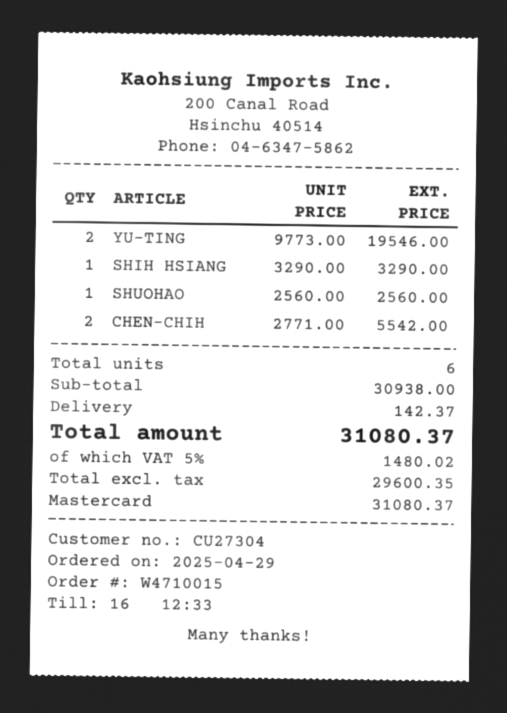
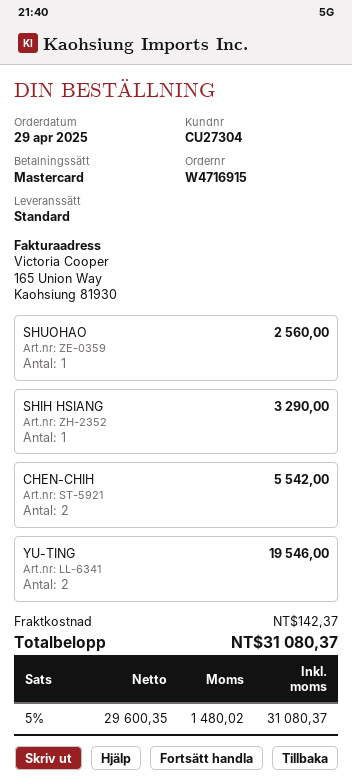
order number: W4710015 -> W4716915

